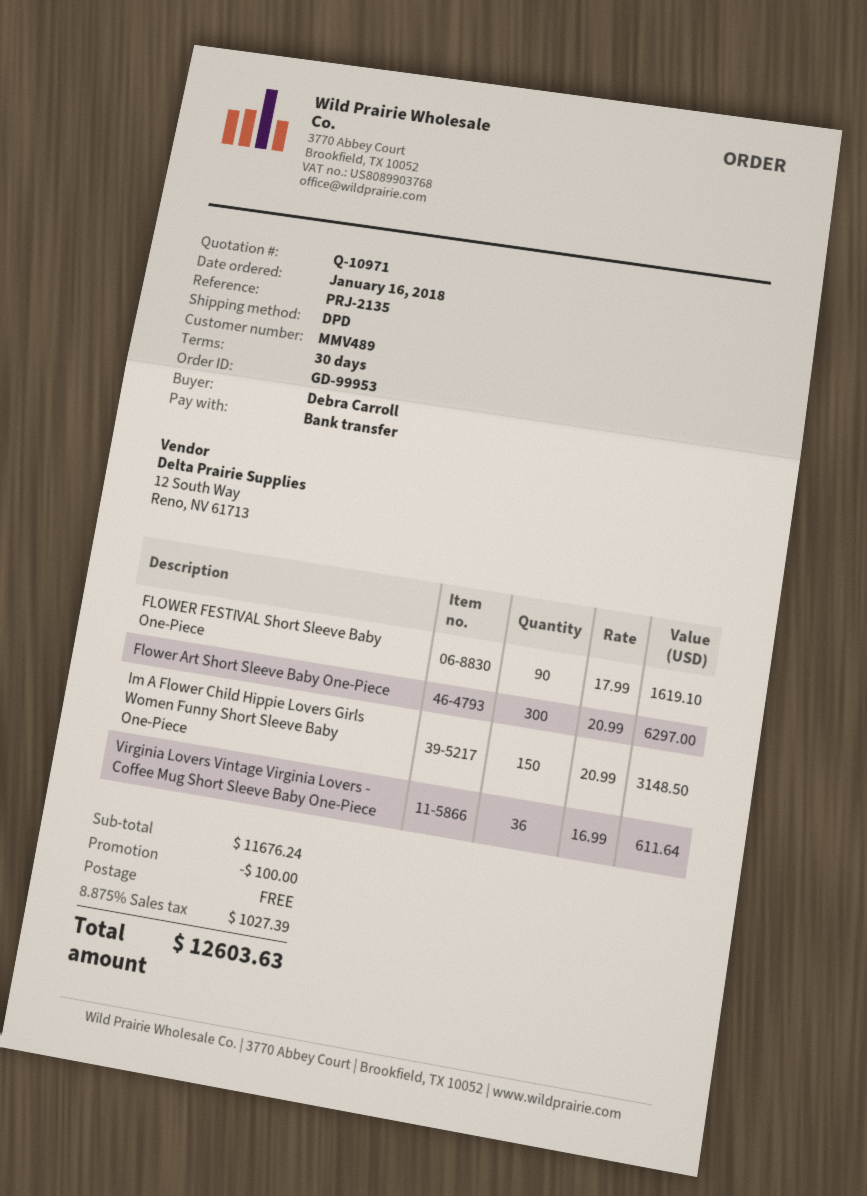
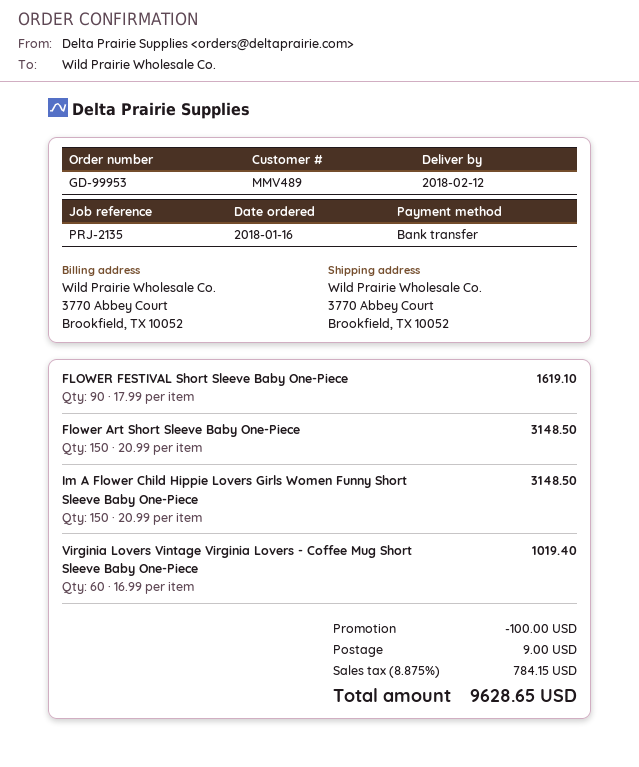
Flower Art Short Sleeve Baby One-Piece: 300 x 20.99 = 6297.00 -> 150 x 20.99 = 3148.50
Virginia Lovers Vintage Virginia Lovers - Coffee Mug Short Sleeve Baby One-Piece: 36 x 16.99 = 611.64 -> 60 x 16.99 = 1019.40
shipping: 0.00 -> 9.00
tax: 8.875% = 1027.39 -> 8.875% = 784.15
total: 12603.63 -> 9628.65

